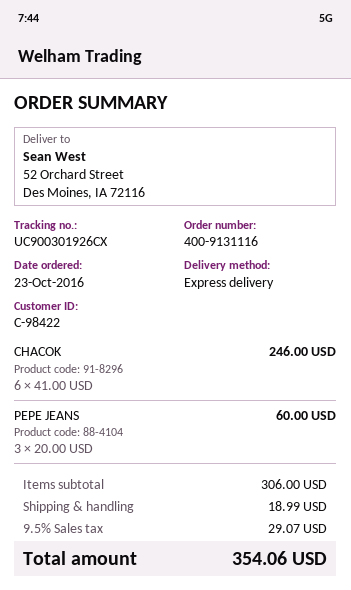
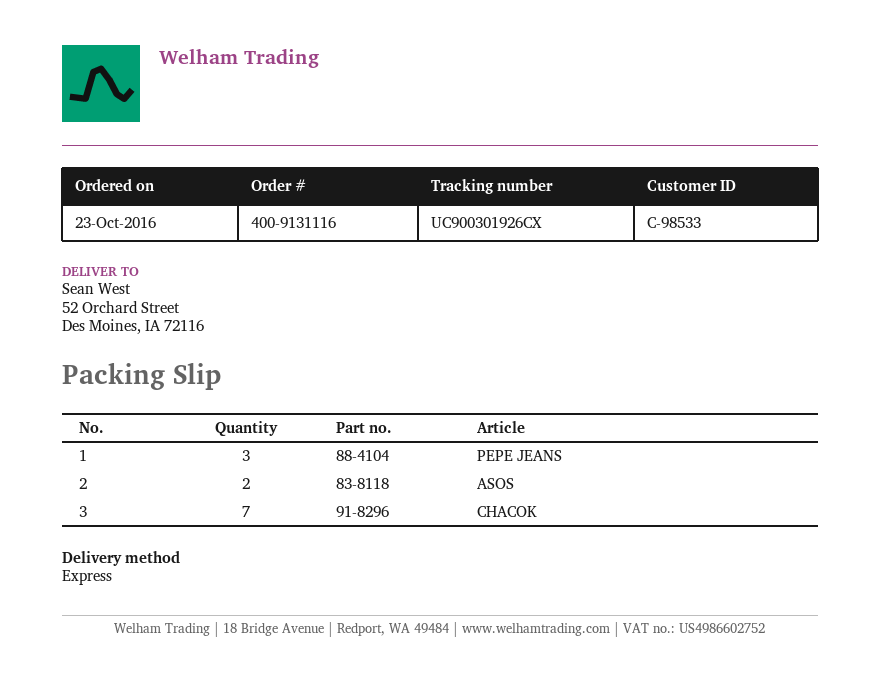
customer number: C-98422 -> C-98533
CHACOK: 6 -> 7
ASOS: none -> 2

